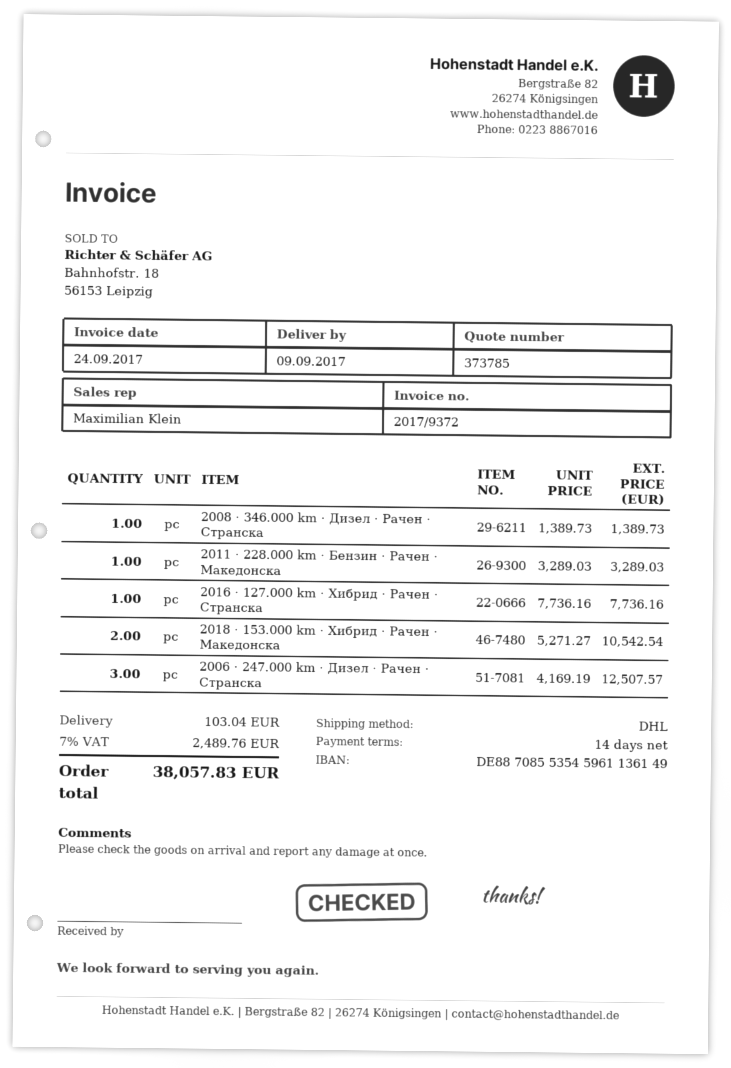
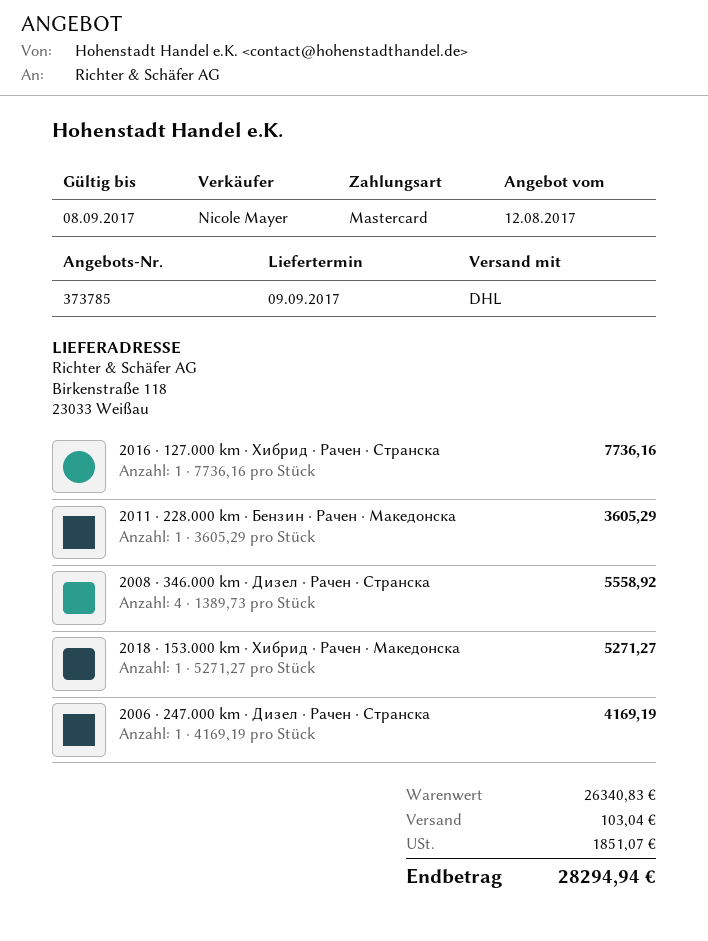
sales rep: Maximilian Klein -> Nicole Mayer
2008 · 346.000 km · Дизел · Рачен · Странска: 1 x 1389.73 = 1389.73 -> 4 x 1389.73 = 5558.92
2011 · 228.000 km · Бензин · Рачен · Македонска: 1 x 3289.03 = 3289.03 -> 1 x 3605.29 = 3605.29
2018 · 153.000 km · Хибрид · Рачен · Македонска: 2 x 5271.27 = 10542.54 -> 1 x 5271.27 = 5271.27
2006 · 247.000 km · Дизел · Рачен · Странска: 3 x 4169.19 = 12507.57 -> 1 x 4169.19 = 4169.19
tax: 2489.76 -> 1851.07
total: 38057.83 -> 28294.94

